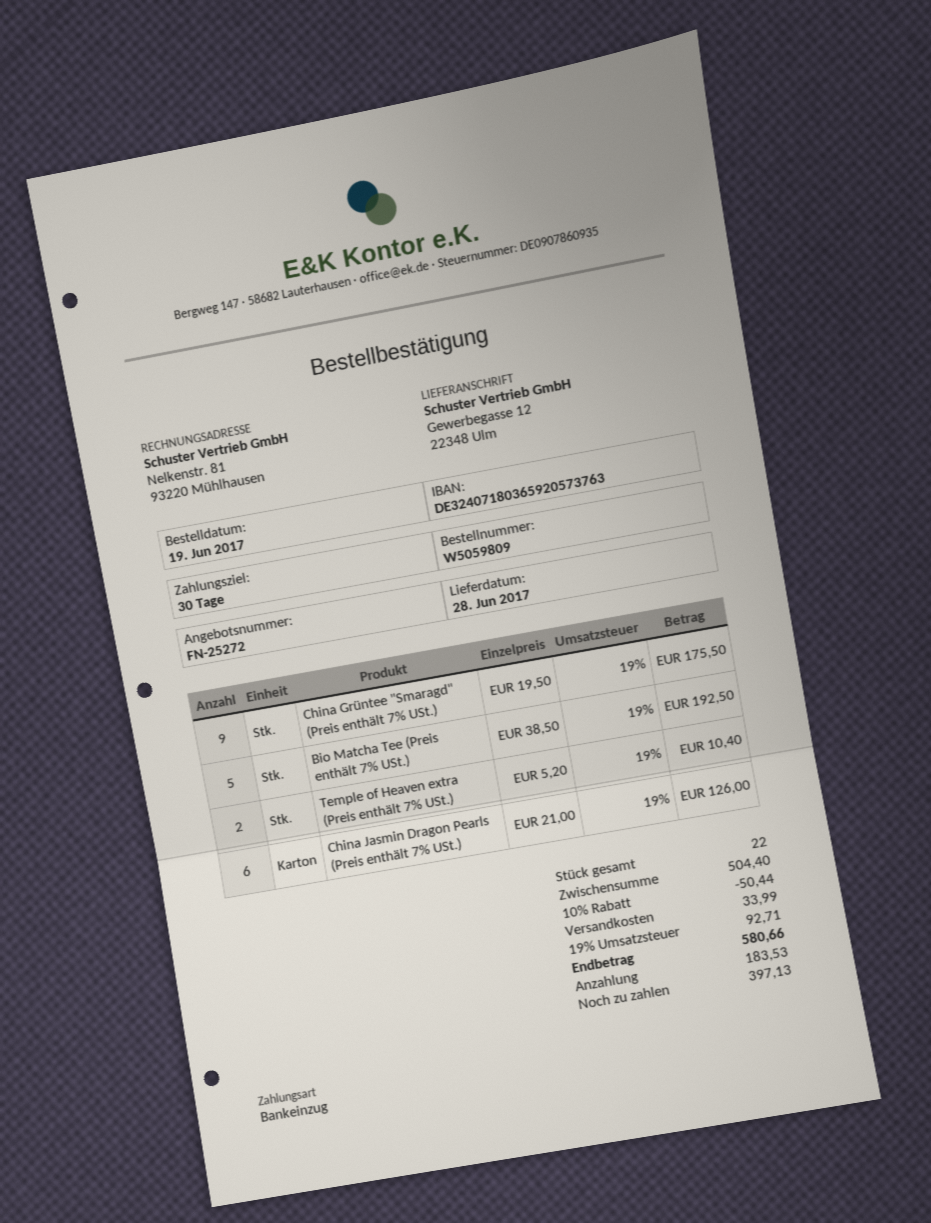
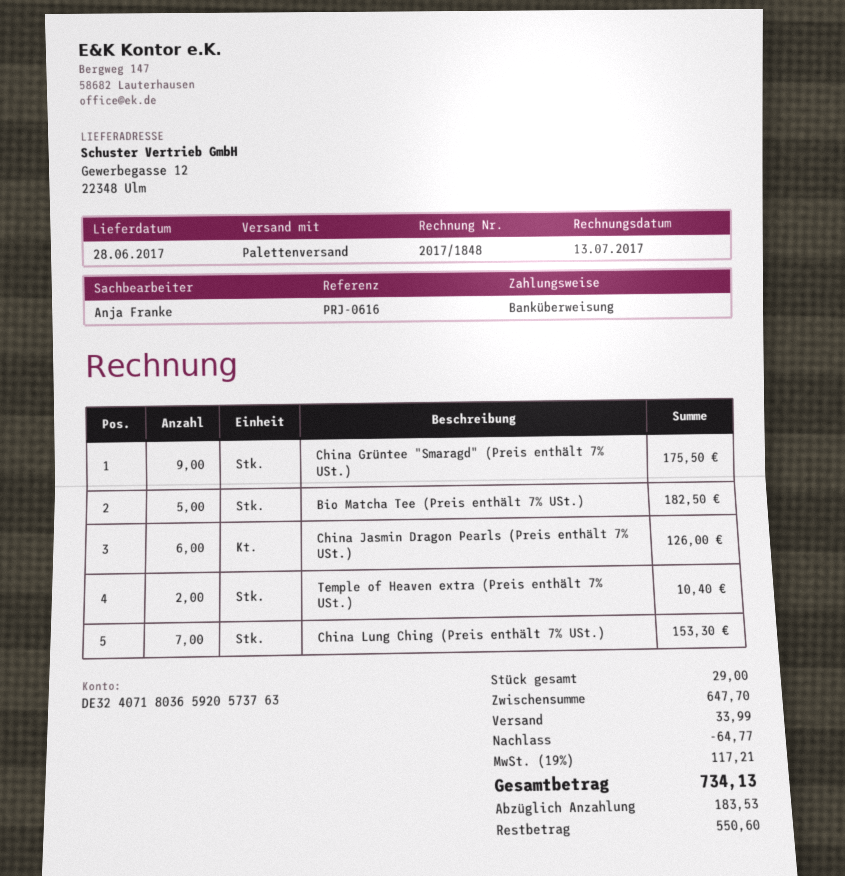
payment method: direct debit -> bank transfer
Bio Matcha Tee (Preis enthält 7% USt.): 5 for 192.50 -> 5 for 182.50
China Lung Ching (Preis enthält 7% USt.): none -> 7 for 153.30
total quantity: 22 -> 29
subtotal: 504.40 -> 647.70
discount: 50.44 -> 64.77
tax: 19% = 92.71 -> 19% = 117.21
total: 580.66 -> 734.13
balance: 397.13 -> 550.60

